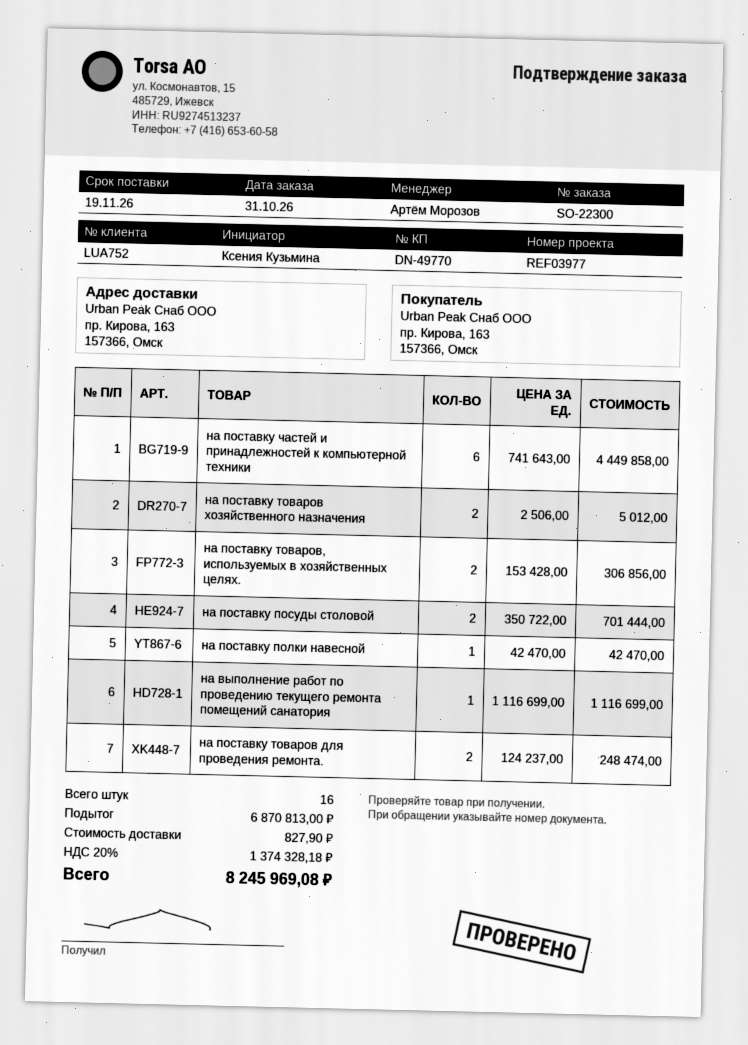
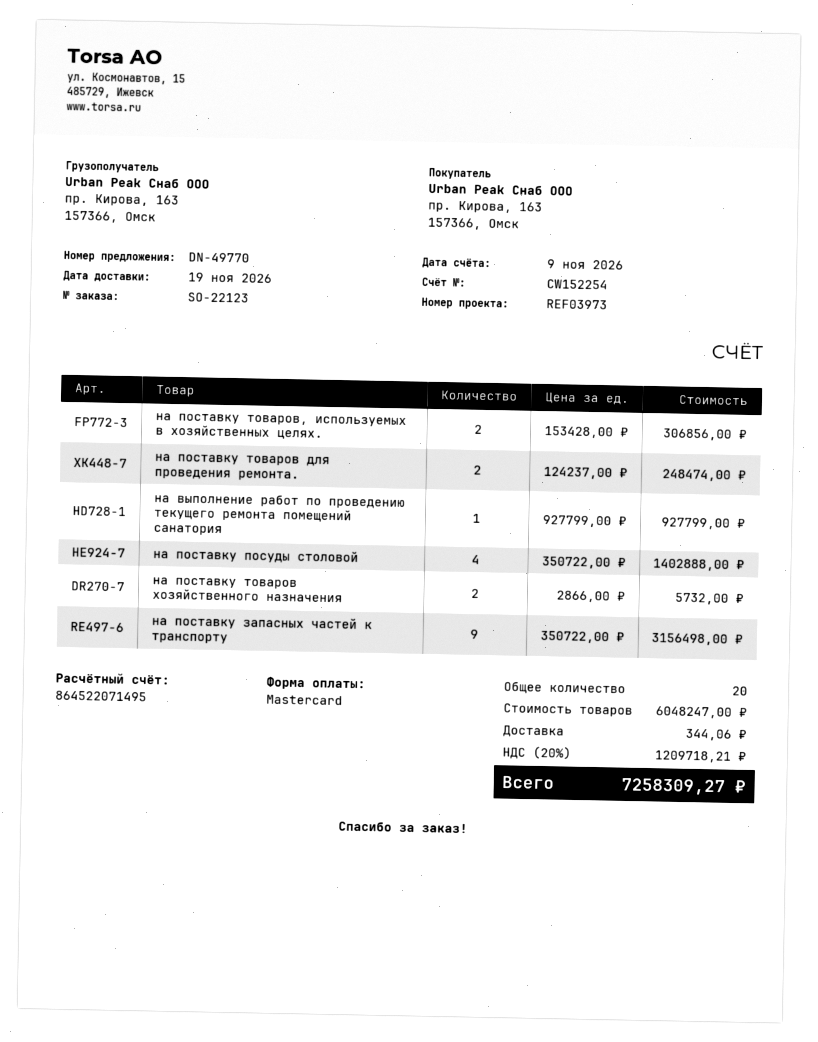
order number: SO-22300 -> SO-22123
reference: REF03977 -> REF03973
на поставку частей и принадлежностей к компьютерной техники: 6 x 741643.00 = 4449858.00 -> none
на поставку товаров хозяйственного назначения: 2 x 2506.00 = 5012.00 -> 2 x 2866.00 = 5732.00
на поставку посуды столовой: 2 x 350722.00 = 701444.00 -> 4 x 350722.00 = 1402888.00
на поставку полки навесной: 1 x 42470.00 = 42470.00 -> none
на выполнение работ по проведению текущего ремонта помещений санатория: 1 x 1116699.00 = 1116699.00 -> 1 x 927799.00 = 927799.00
на поставку запасных частей к транспорту: none -> 9 x 350722.00 = 3156498.00
total quantity: 16 -> 20
subtotal: 6870813.00 -> 6048247.00
shipping: 827.90 -> 344.06
tax: 20% = 1374328.18 -> 20% = 1209718.21
total: 8245969.08 -> 7258309.27

